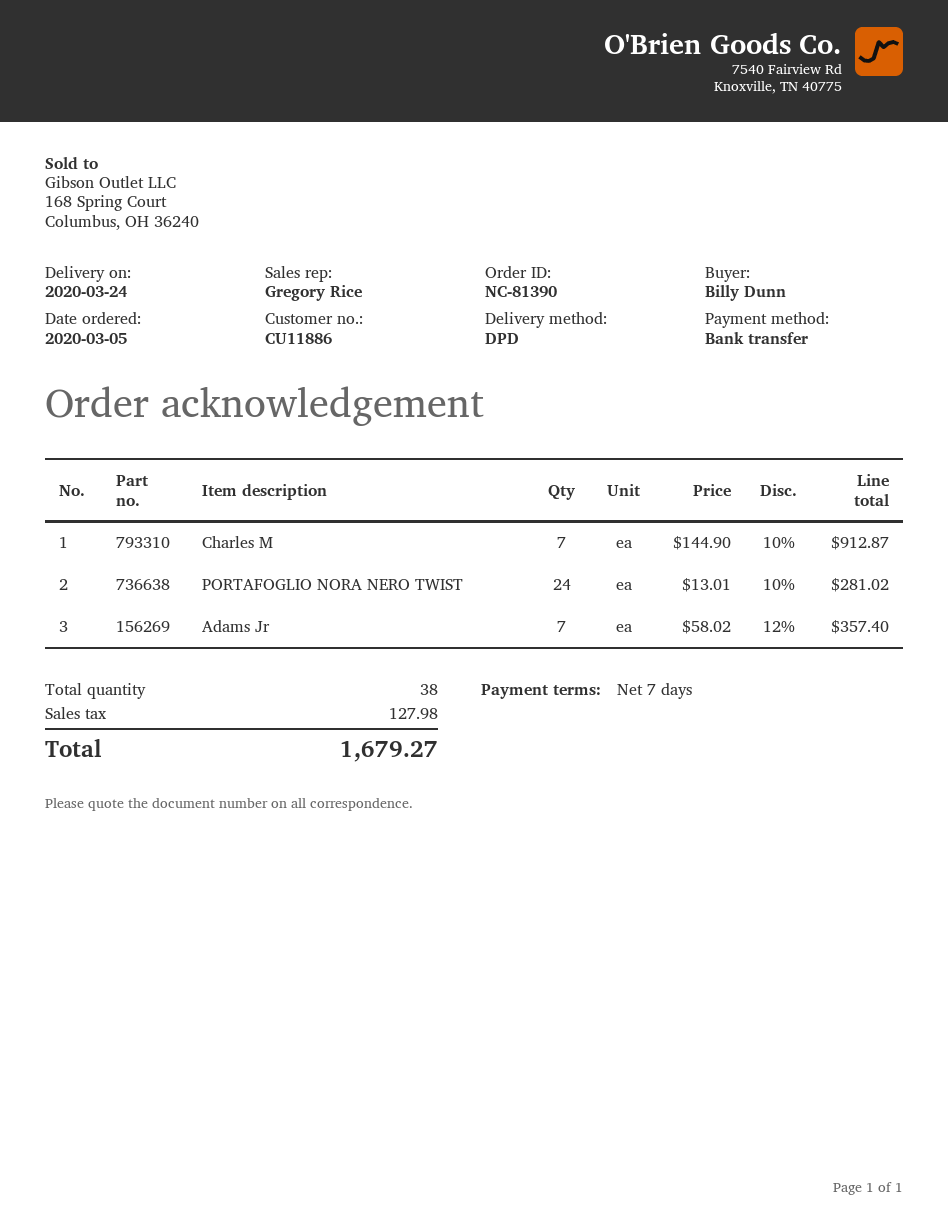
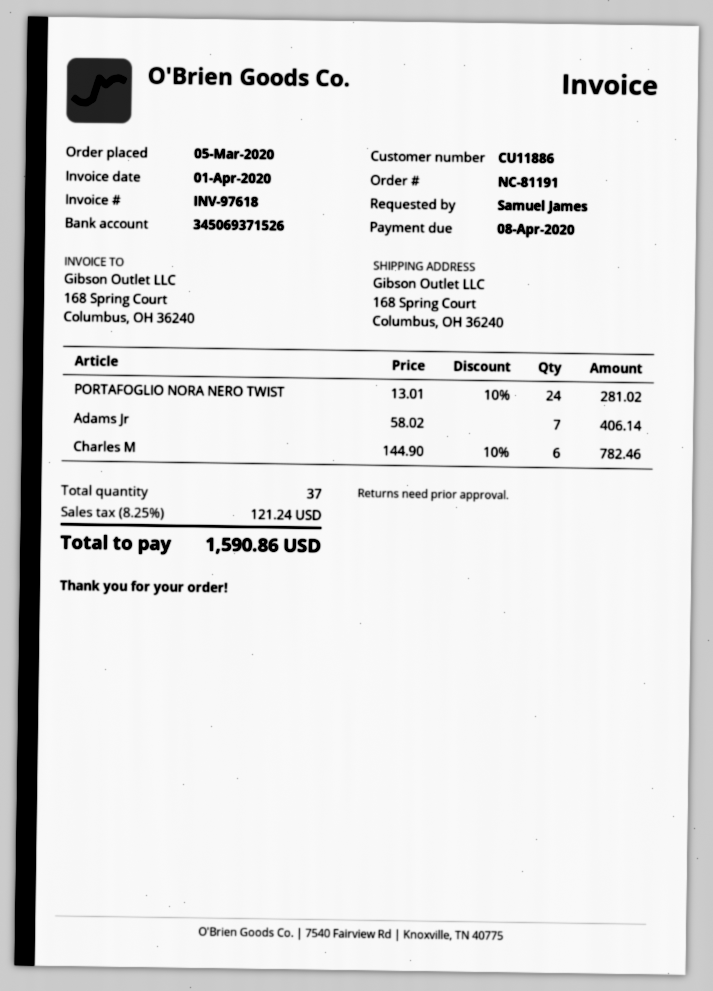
order number: NC-81390 -> NC-81191
ordered by: Billy Dunn -> Samuel James
Charles M: 7 x 144.90 - 10% = 912.87 -> 6 x 144.90 - 10% = 782.46
Adams Jr: 7 x 58.02 - 12% = 357.40 -> 7 x 58.02 = 406.14
total quantity: 38 -> 37
tax: 127.98 -> 121.24
total: 1679.27 -> 1590.86

